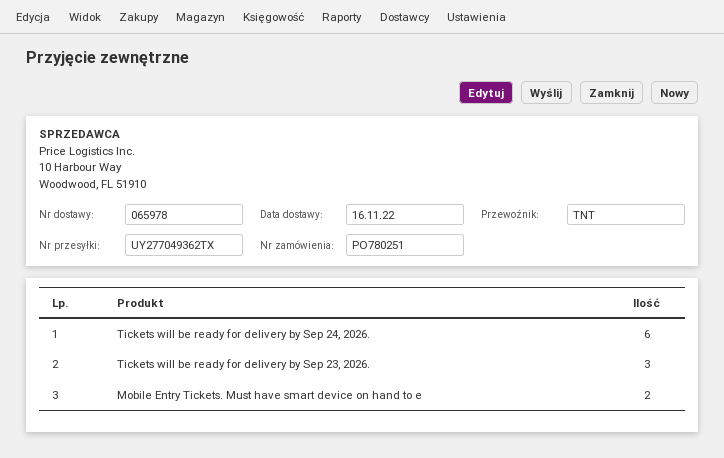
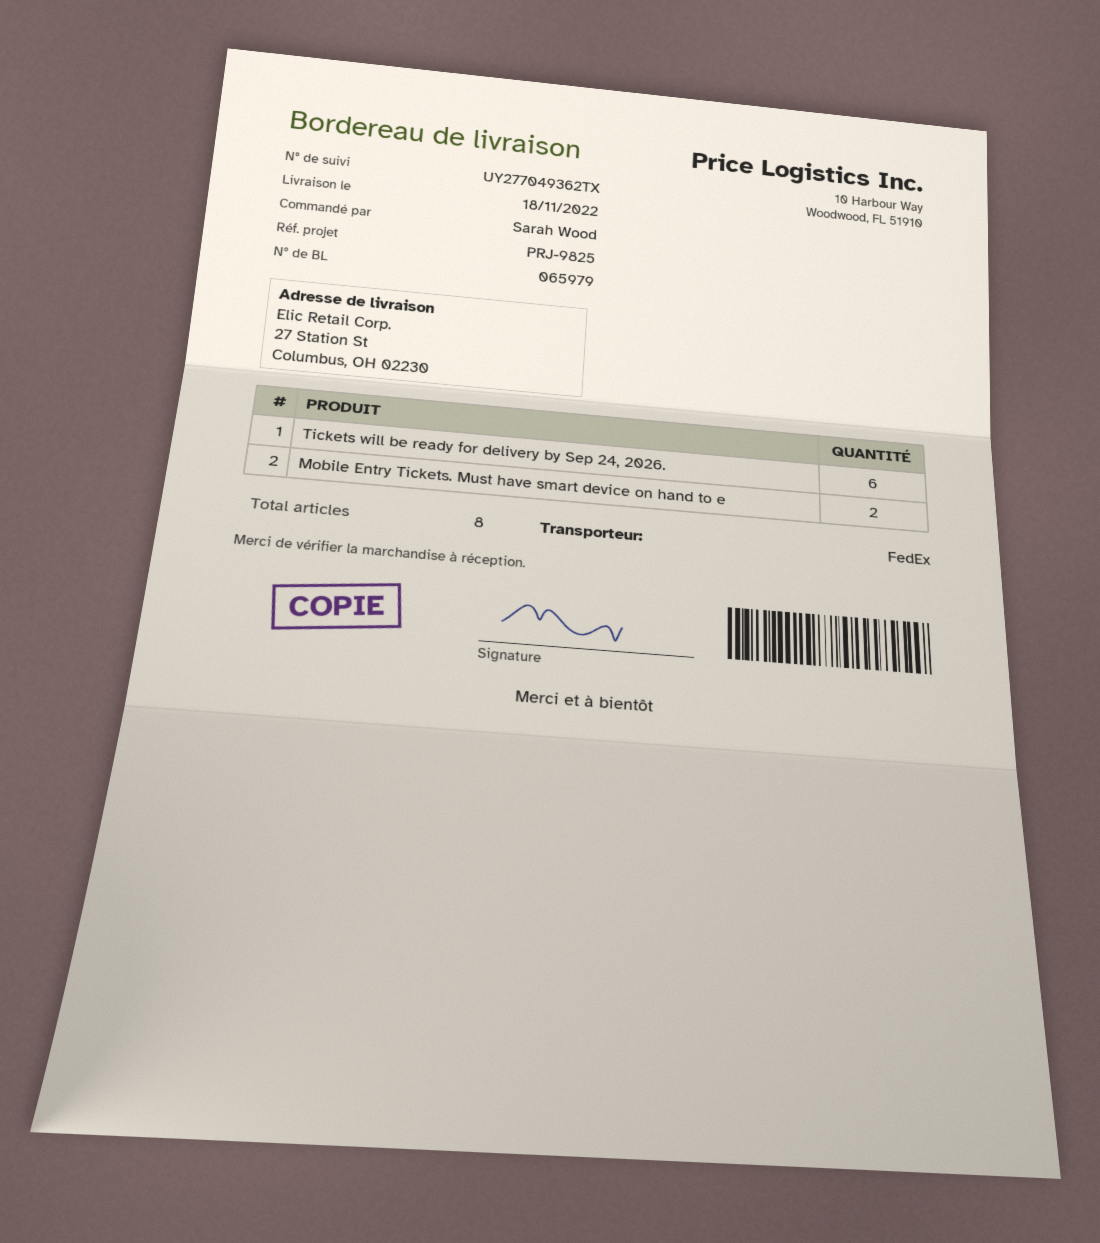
delivery note number: 065978 -> 065979
delivery date: 2022-11-16 -> 2022-11-18
shipping method: TNT -> FedEx
Tickets will be ready for delivery by Sep 23, 2026.: 3 -> none

